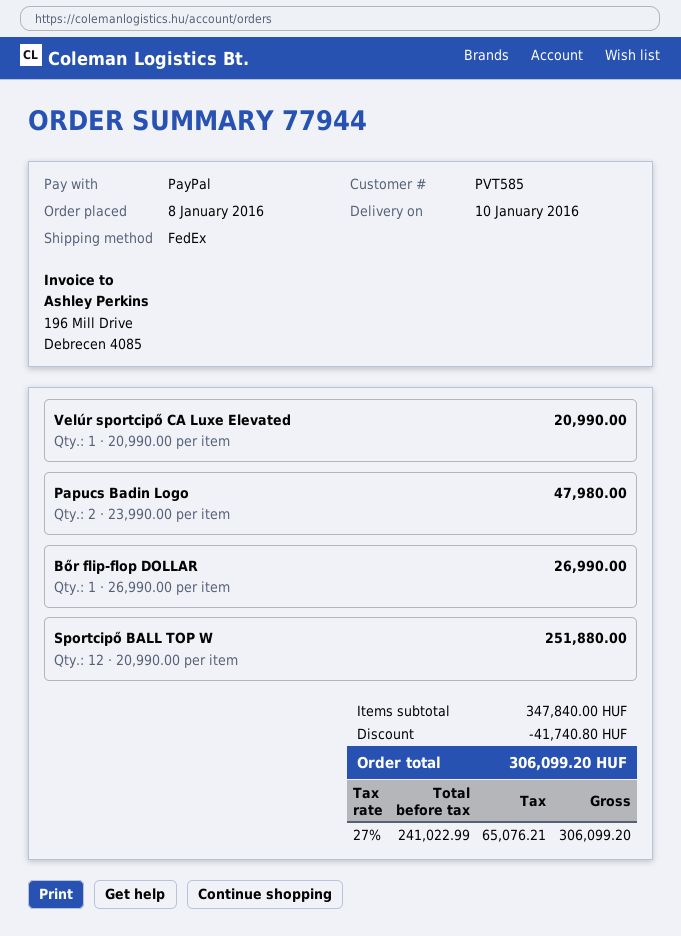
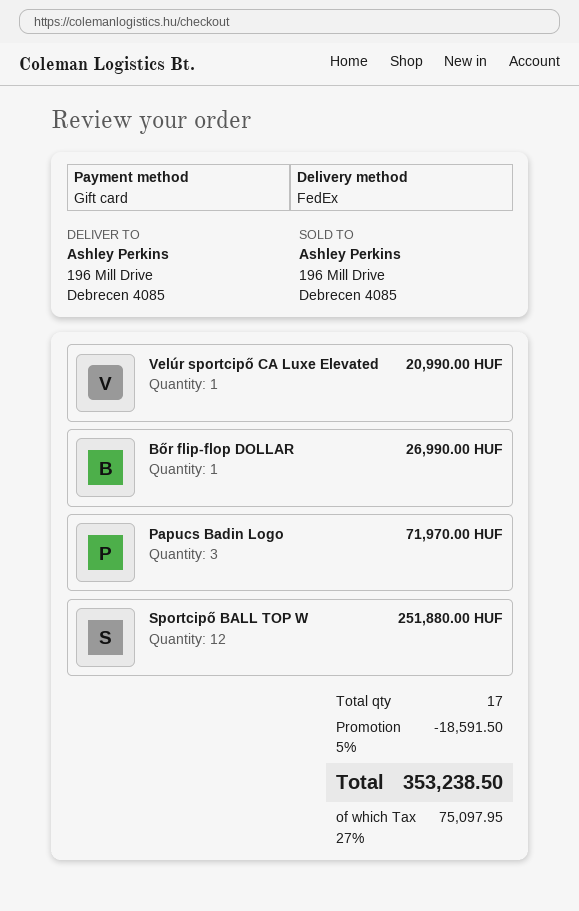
payment method: PayPal -> gift card
Papucs Badin Logo: 2 for 47980.00 -> 3 for 71970.00
discount: 41740.80 -> 18591.50
tax: 27% = 65076.21 -> 27% = 75097.95
total: 306099.20 -> 353238.50

